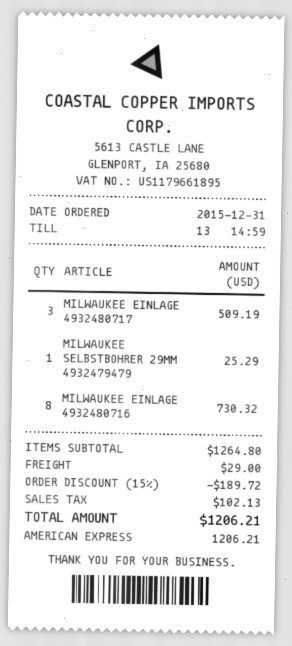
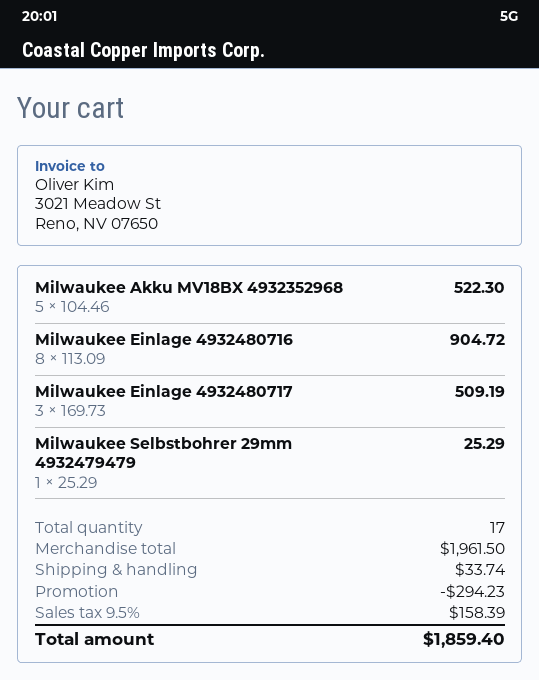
MILWAUKEE EINLAGE 4932480716: 8 for 730.32 -> 8 for 904.72
Milwaukee Akku MV18BX 4932352968: none -> 5 for 522.30
subtotal: 1264.80 -> 1961.50
discount: 189.72 -> 294.23
shipping: 29.00 -> 33.74
tax: 102.13 -> 158.39
total: 1206.21 -> 1859.40

